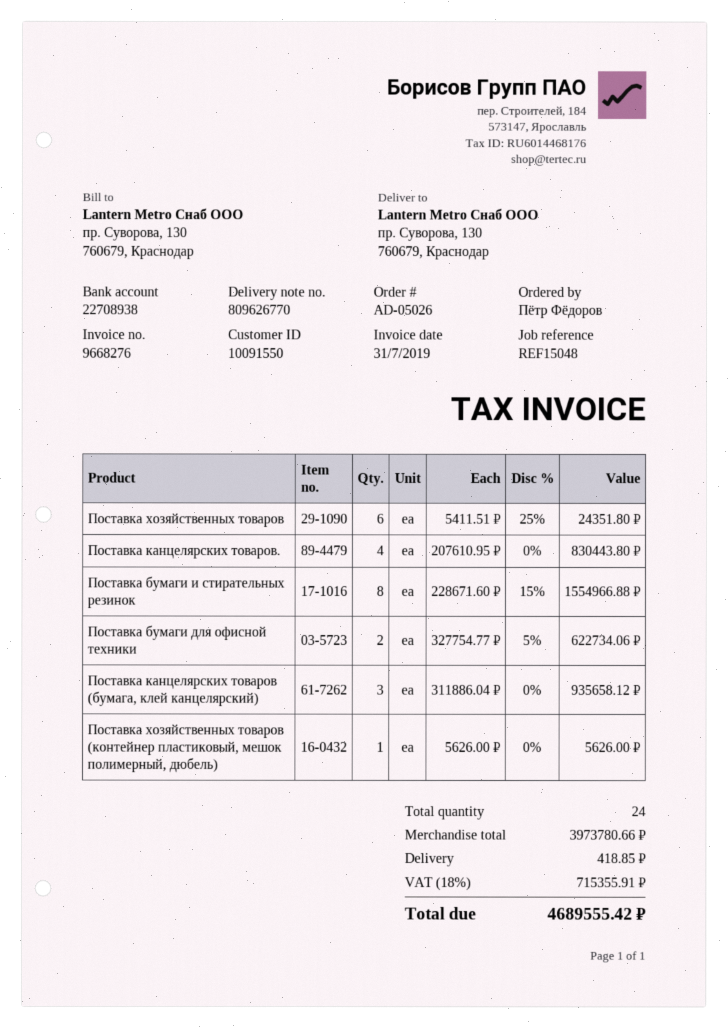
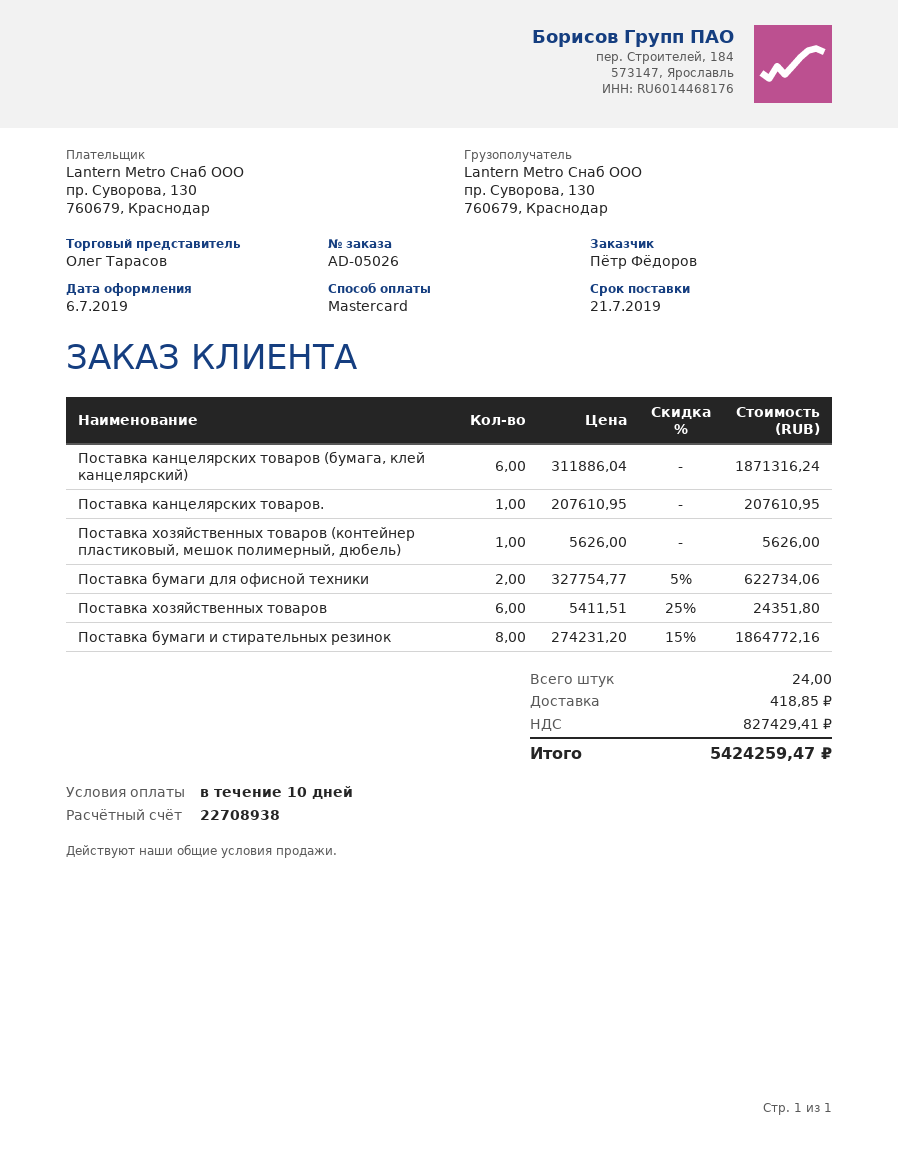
Поставка канцелярских товаров.: 4 x 207610.95 = 830443.80 -> 1 x 207610.95 = 207610.95
Поставка бумаги и стирательных резинок: 8 x 228671.60 - 15% = 1554966.88 -> 8 x 274231.20 - 15% = 1864772.16
Поставка канцелярских товаров (бумага, клей канцелярский): 3 x 311886.04 = 935658.12 -> 6 x 311886.04 = 1871316.24
tax: 715355.91 -> 827429.41
total: 4689555.42 -> 5424259.47

